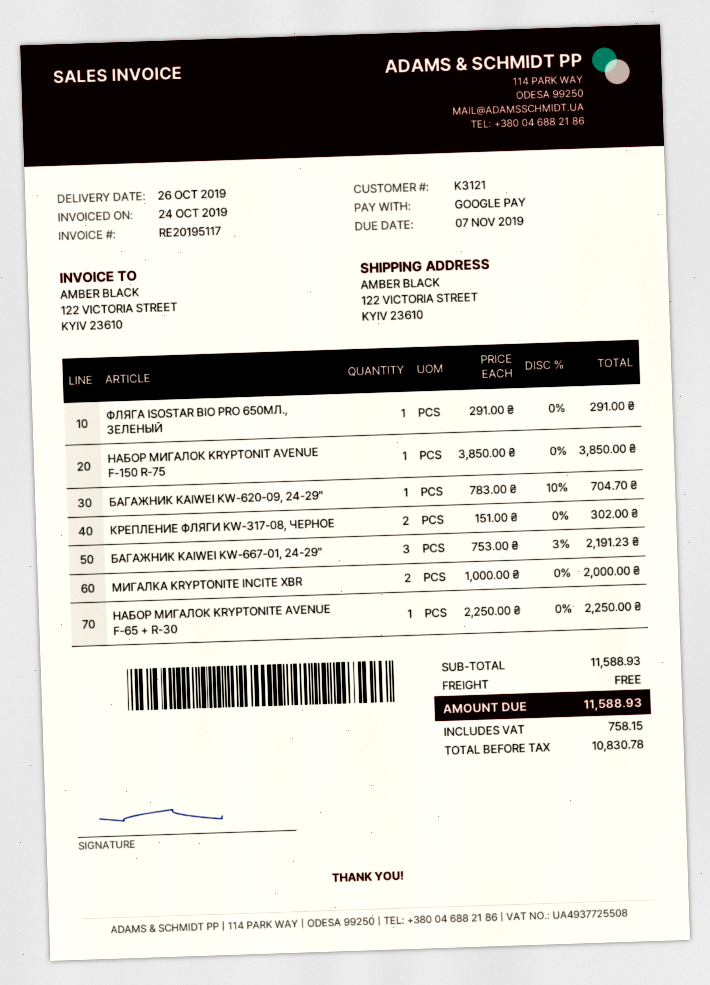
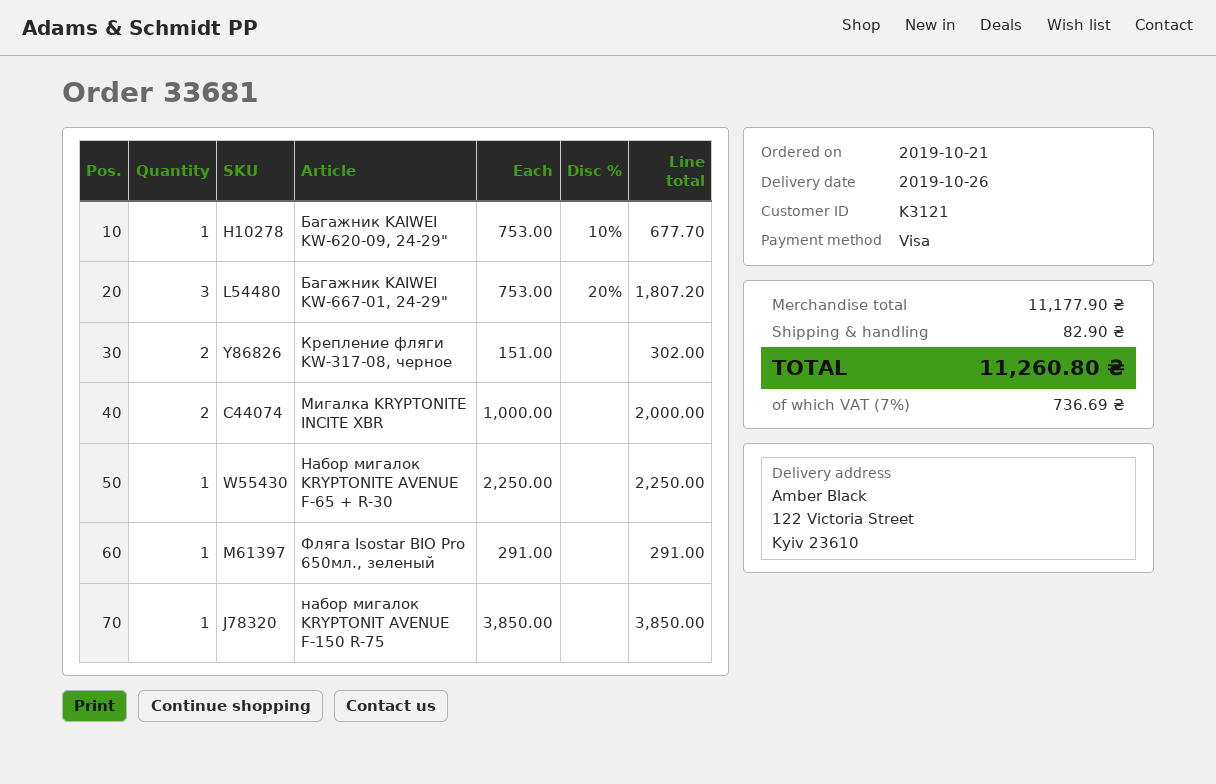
payment method: Google Pay -> Visa
БАГАЖНИК KAIWEI KW-620-09, 24-29": 1 x 783.00 - 10% = 704.70 -> 1 x 753.00 - 10% = 677.70
БАГАЖНИК KAIWEI KW-667-01, 24-29": 3 x 753.00 - 3% = 2191.23 -> 3 x 753.00 - 20% = 1807.20
subtotal: 11588.93 -> 11177.90
shipping: 0.00 -> 82.90
tax: 758.15 -> 736.69
total: 11588.93 -> 11260.80

